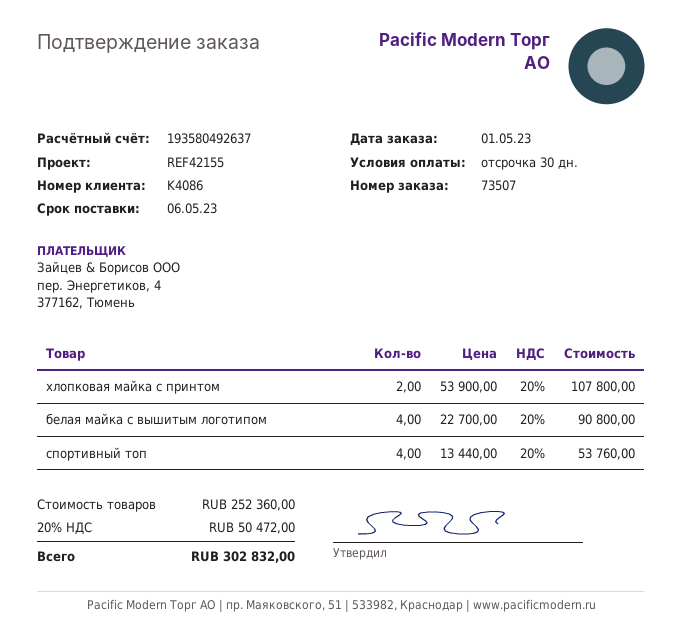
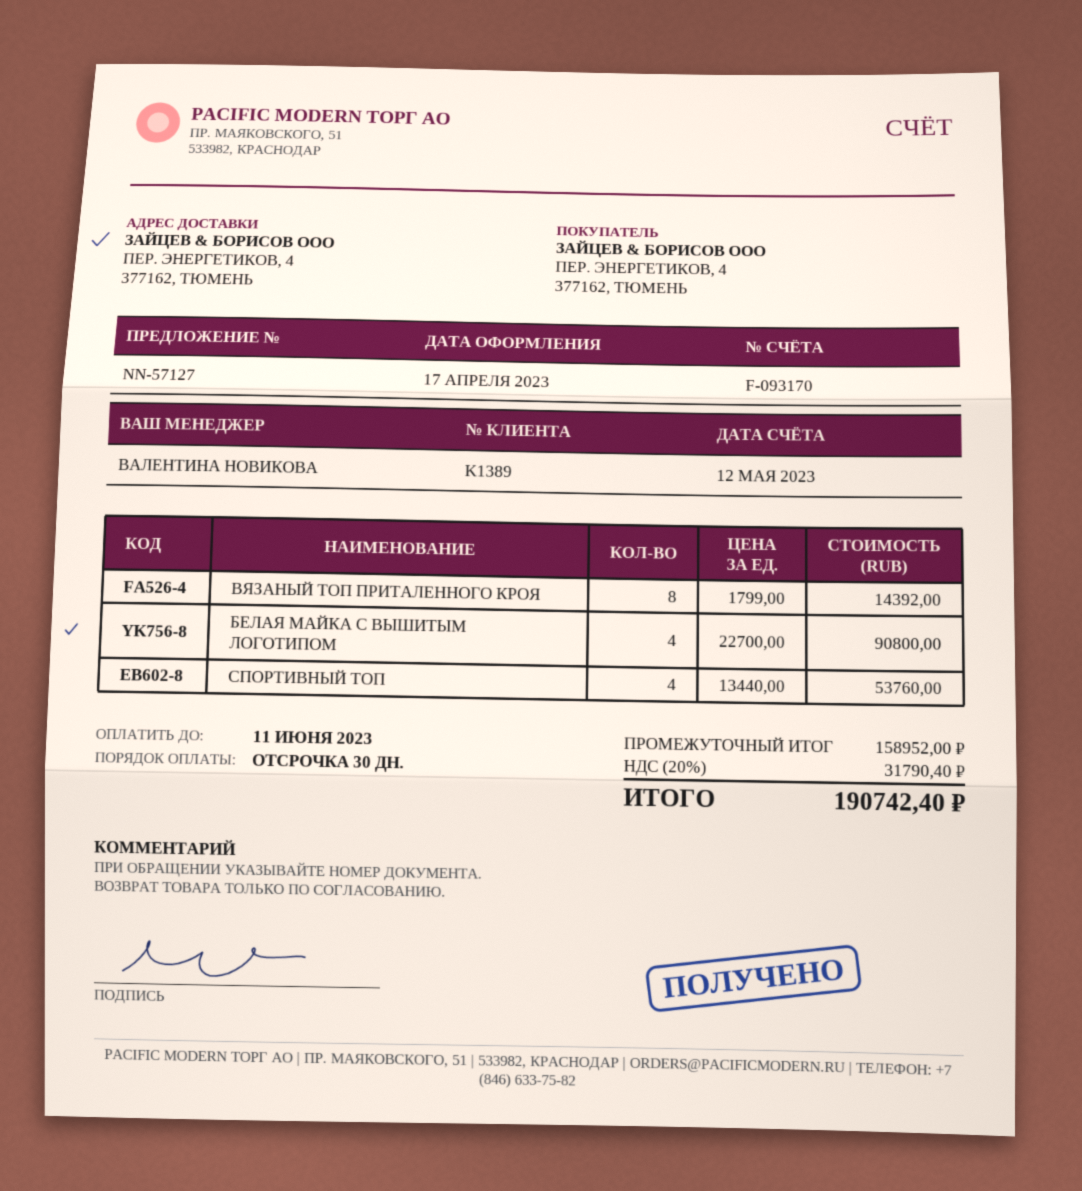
order date: 2023-05-01 -> 2023-04-17
customer number: K4086 -> K1389
хлопковая майка с принтом: 2 x 53900.00 = 107800.00 -> none
ВЯЗАНЫЙ ТОП ПРИТАЛЕННОГО КРОЯ: none -> 8 x 1799.00 = 14392.00
subtotal: 252360.00 -> 158952.00
tax: 20% = 50472.00 -> 20% = 31790.40
total: 302832.00 -> 190742.40

